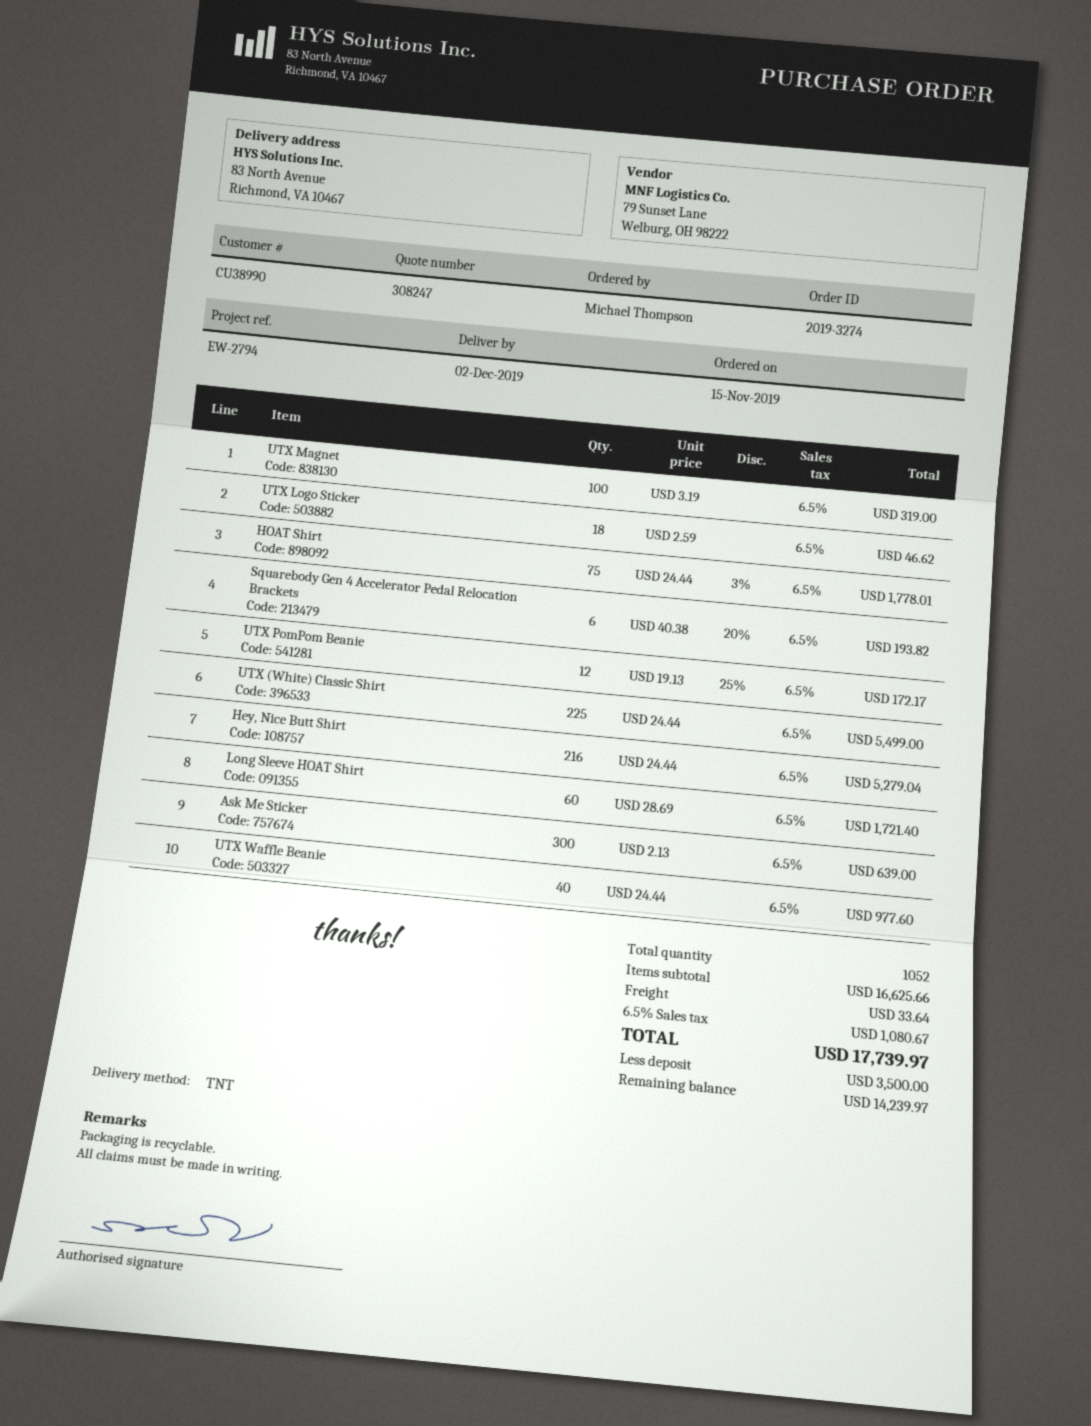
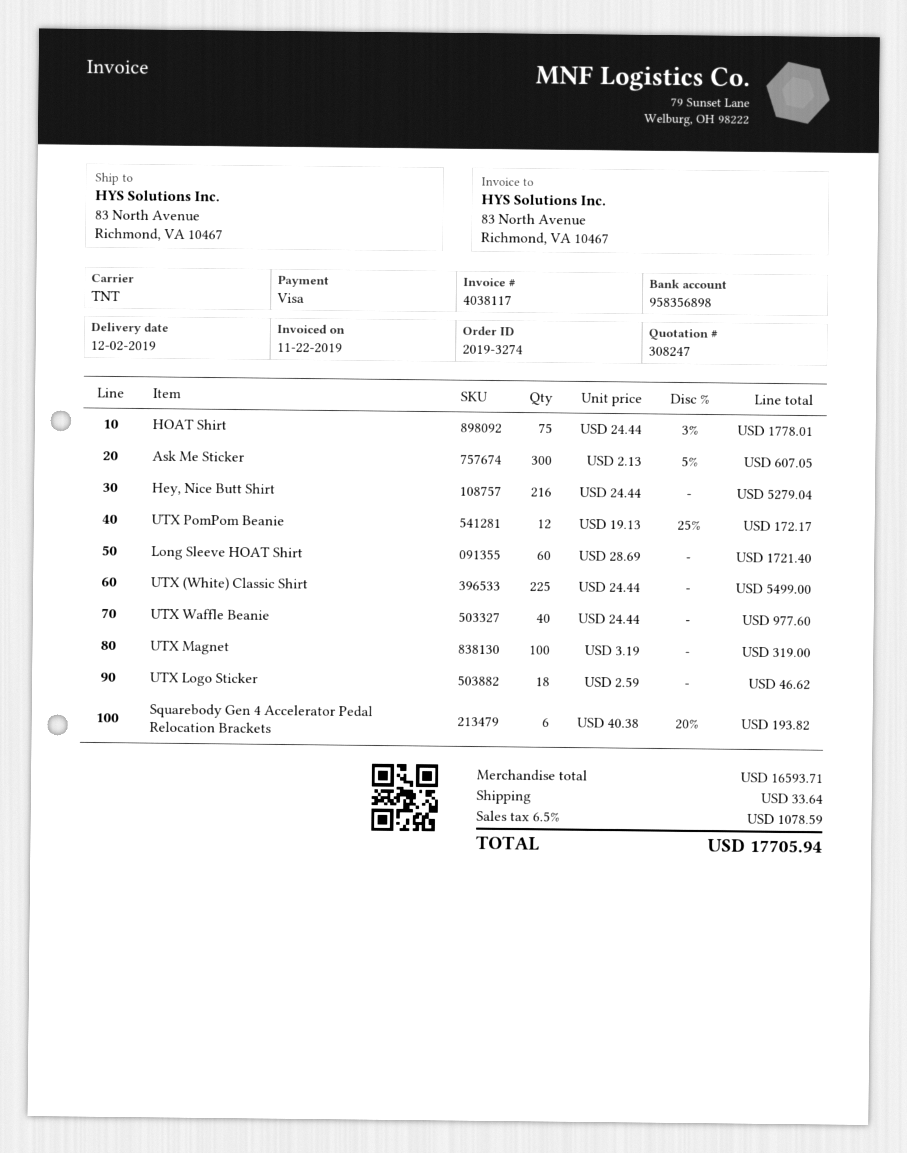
Ask Me Sticker: 300 x 2.13 = 639.00 -> 300 x 2.13 - 5% = 607.05
subtotal: 16625.66 -> 16593.71
tax: 6.5% = 1080.67 -> 6.5% = 1078.59
total: 17739.97 -> 17705.94

